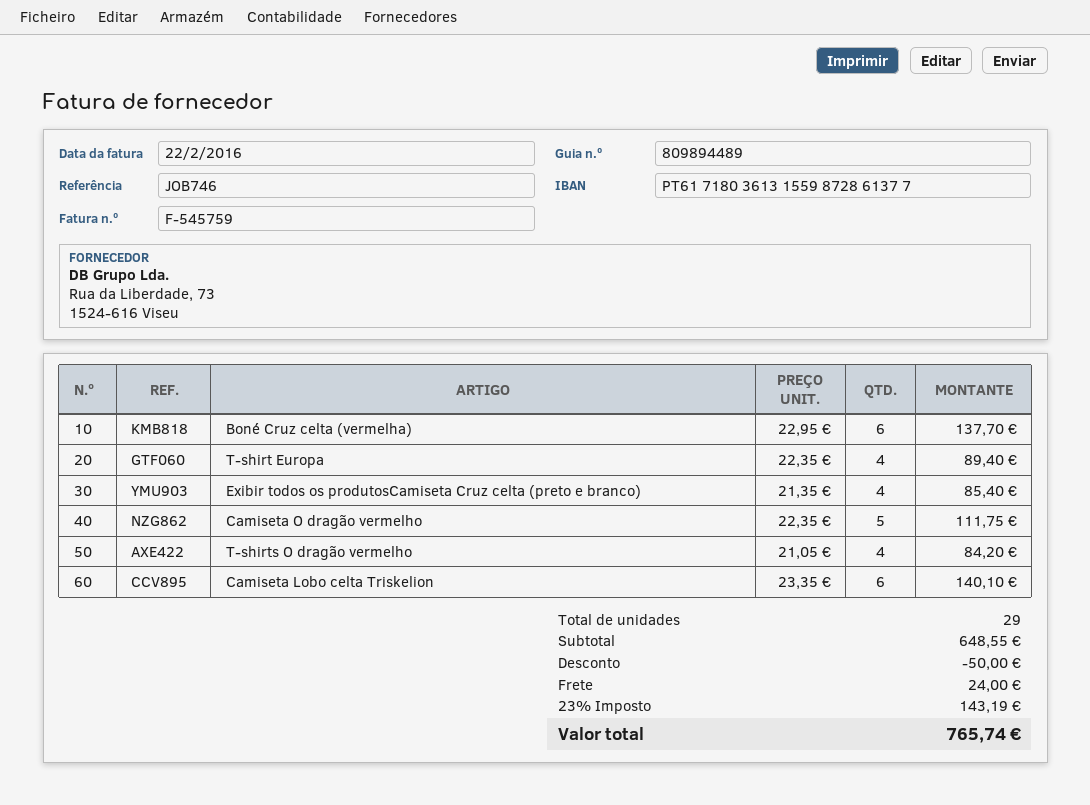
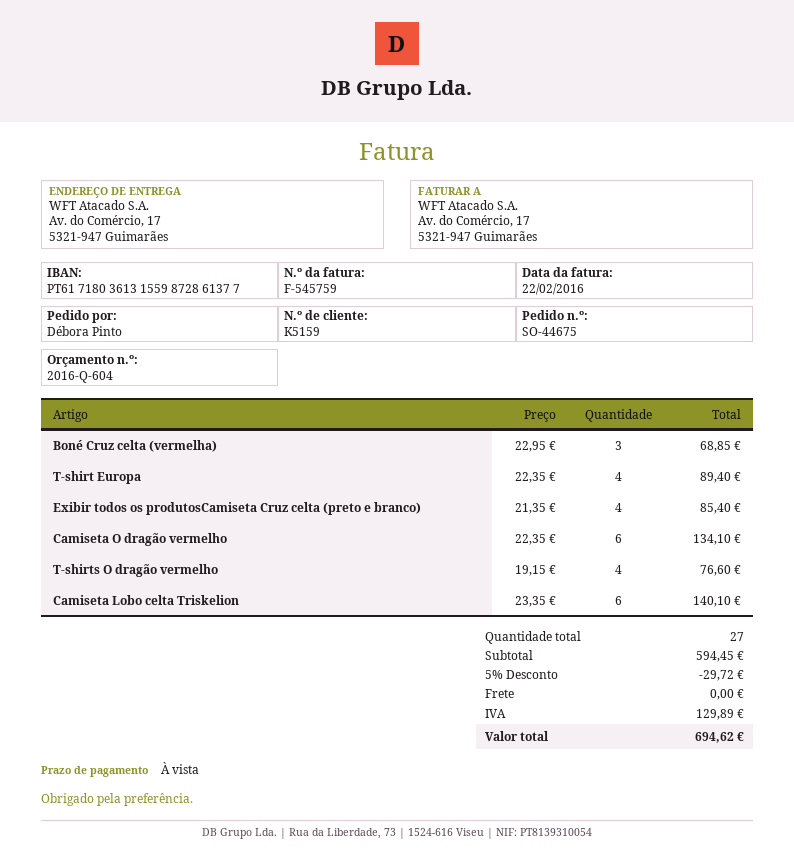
Boné Cruz celta (vermelha): 6 x 22.95 = 137.70 -> 3 x 22.95 = 68.85
Camiseta O dragão vermelho: 5 x 22.35 = 111.75 -> 6 x 22.35 = 134.10
T-shirts O dragão vermelho: 4 x 21.05 = 84.20 -> 4 x 19.15 = 76.60
total quantity: 29 -> 27
subtotal: 648.55 -> 594.45
discount: 50.00 -> 29.72
shipping: 24.00 -> 0.00
tax: 143.19 -> 129.89
total: 765.74 -> 694.62

